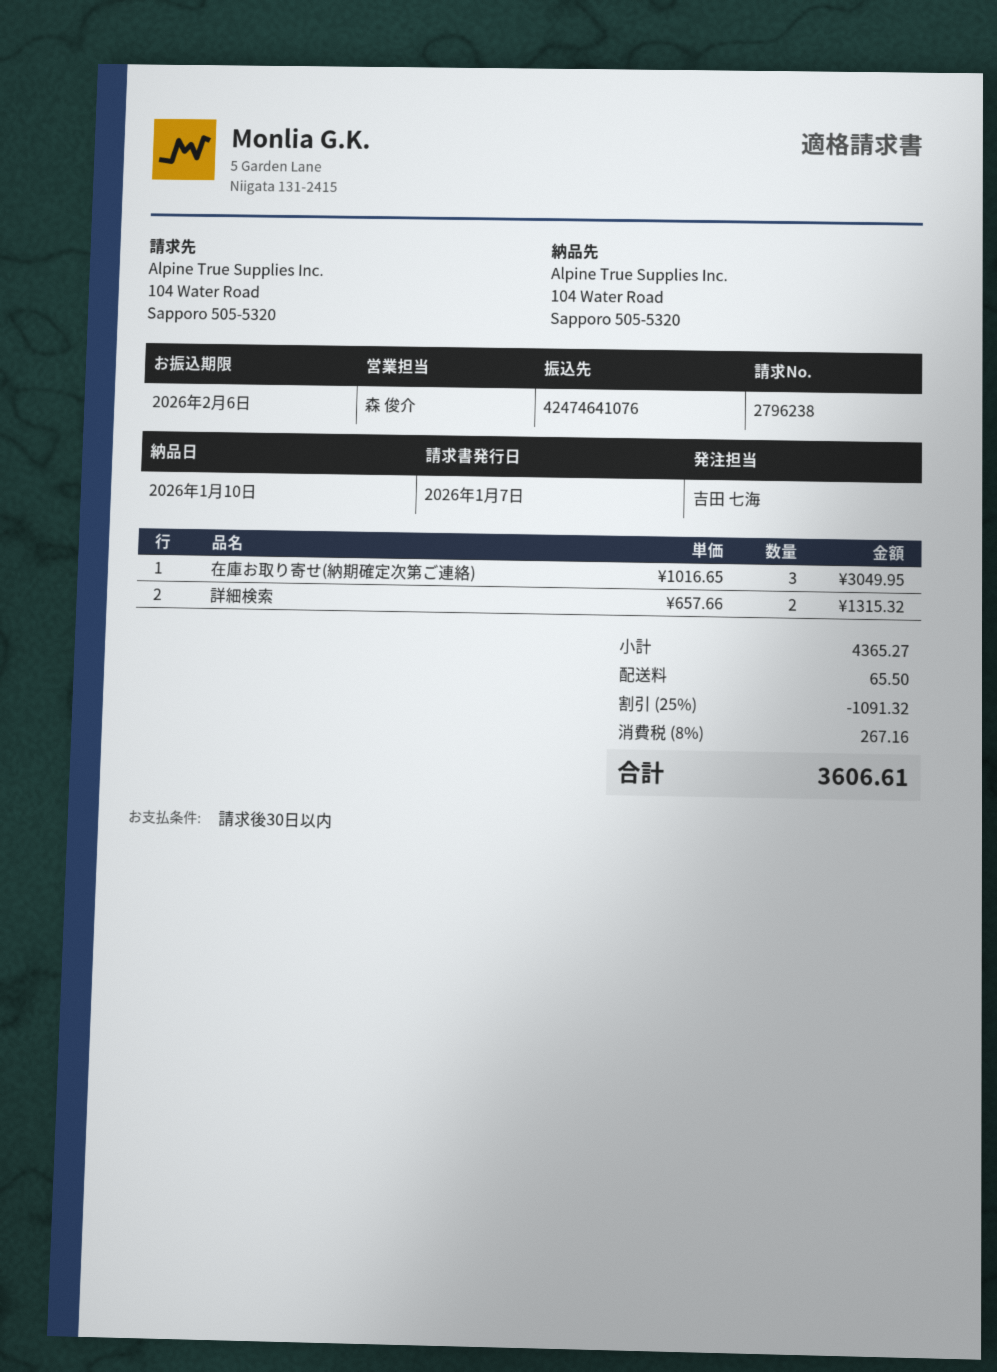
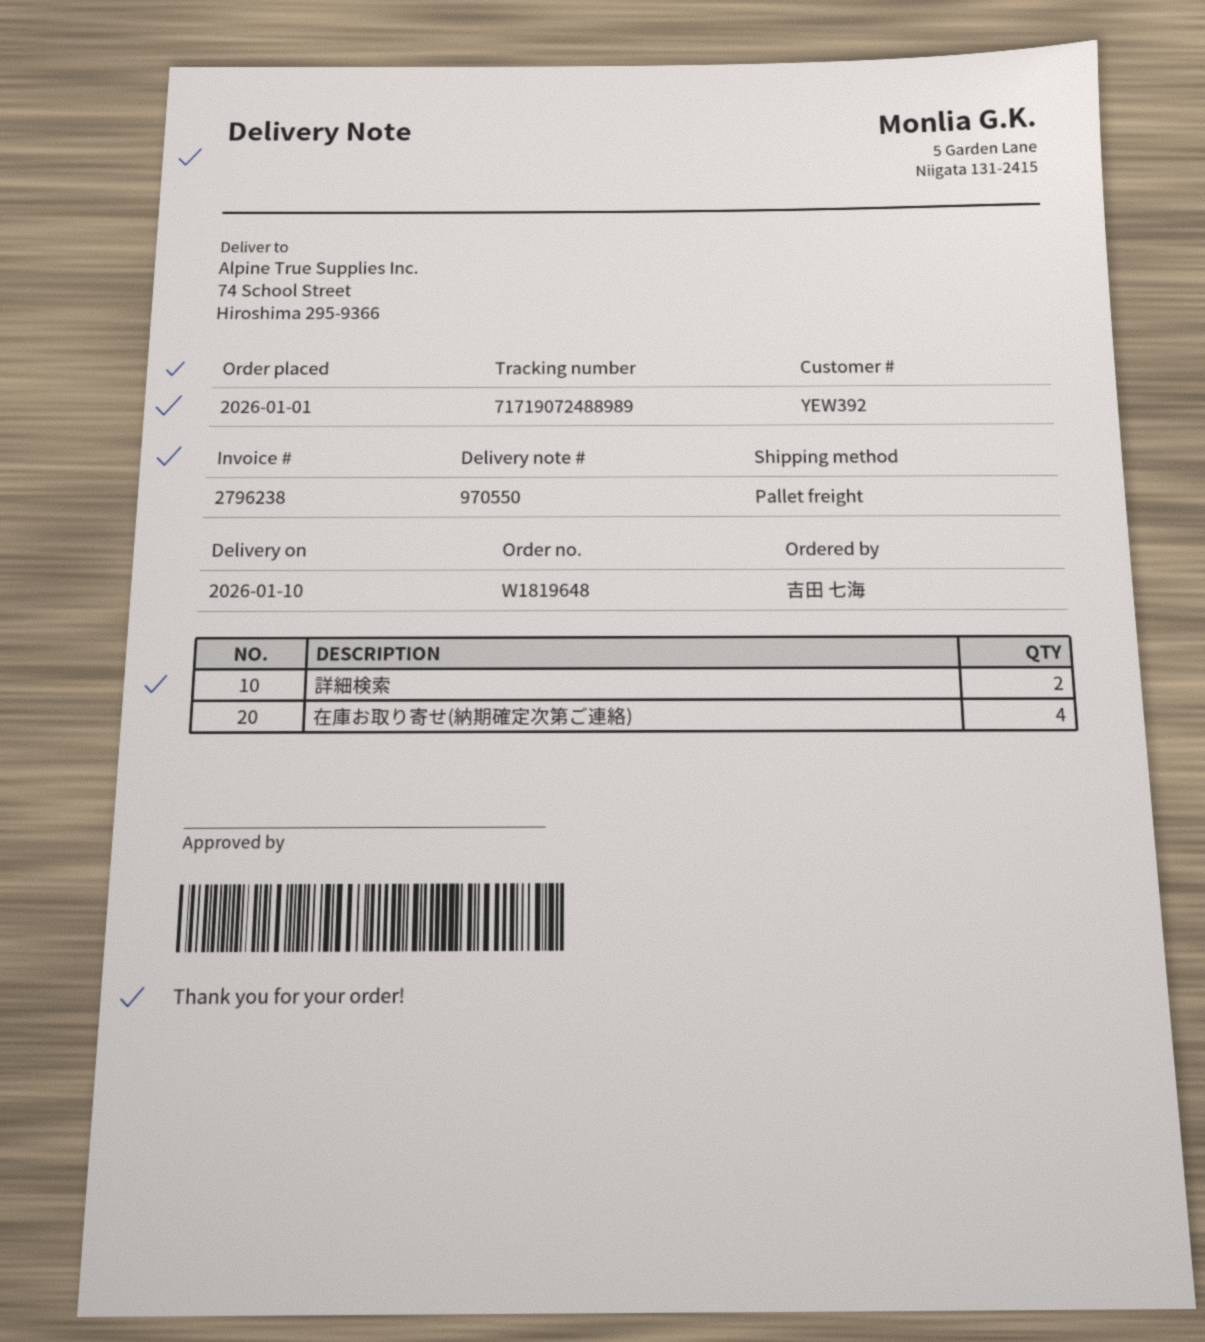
ship to: 104 Water Road, Sapporo 505-5320 -> 74 School Street, Hiroshima 295-9366
在庫お取り寄せ(納期確定次第ご連絡): 3 -> 4

